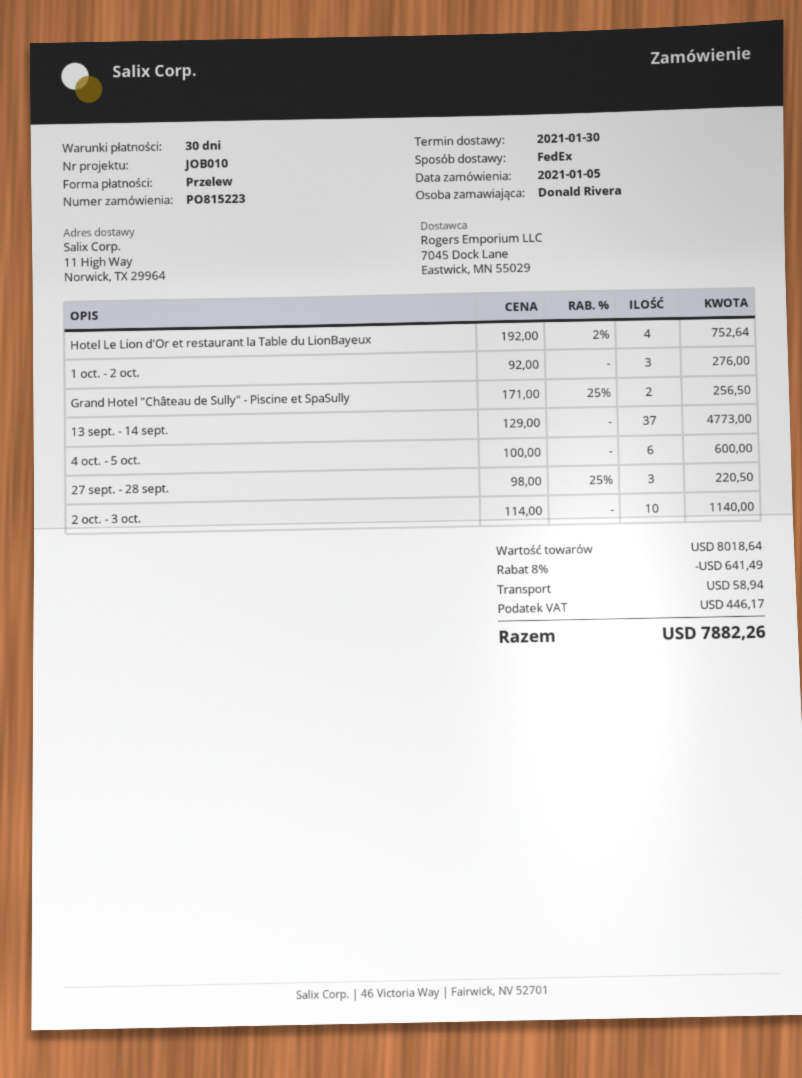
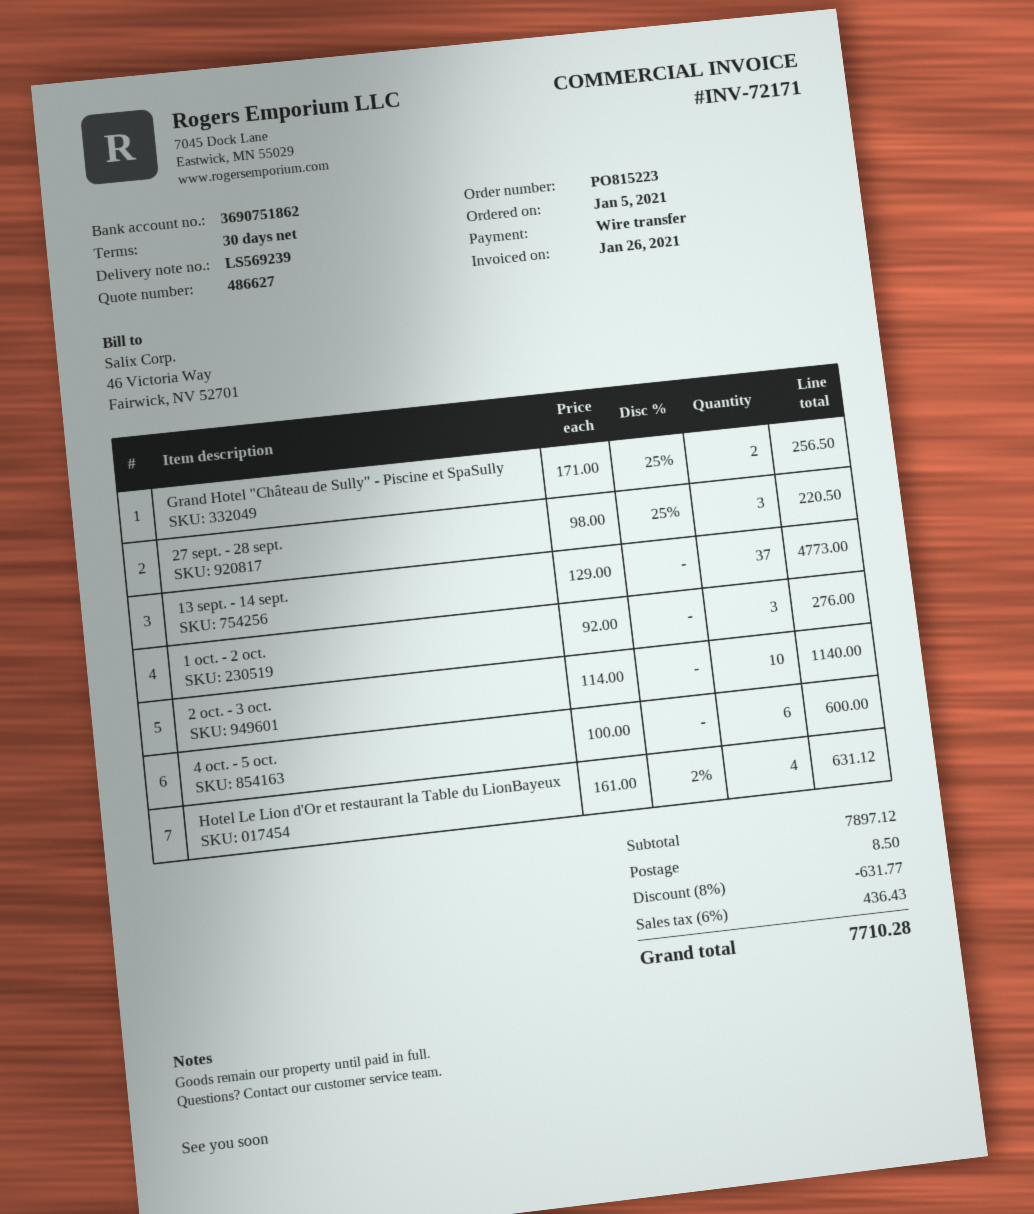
Hotel Le Lion d'Or et restaurant la Table du LionBayeux: 4 x 192.00 - 2% = 752.64 -> 4 x 161.00 - 2% = 631.12
subtotal: 8018.64 -> 7897.12
discount: 8% = 641.49 -> 8% = 631.77
shipping: 58.94 -> 8.50
tax: 446.17 -> 436.43
total: 7882.26 -> 7710.28

